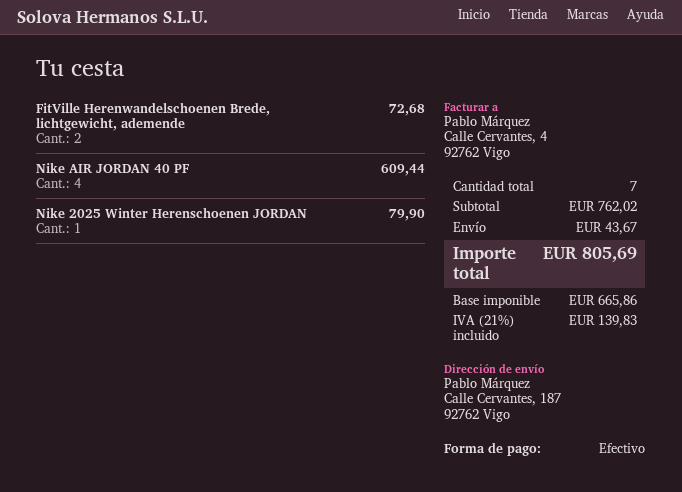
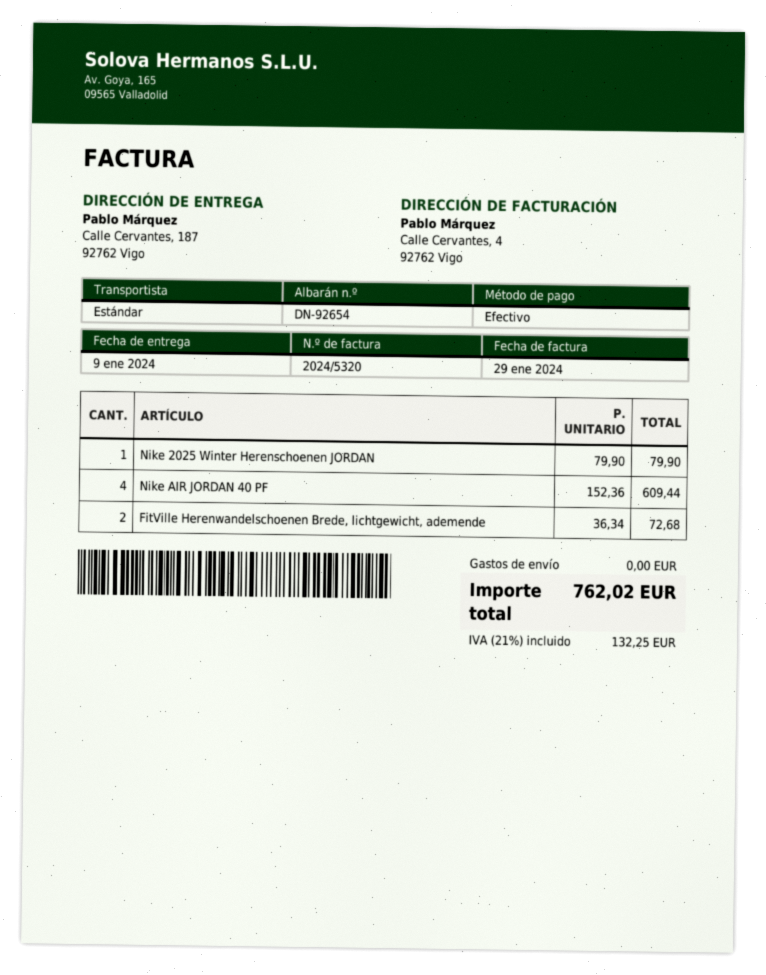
shipping: 43.67 -> 0.00
tax: 21% = 139.83 -> 21% = 132.25
total: 805.69 -> 762.02

